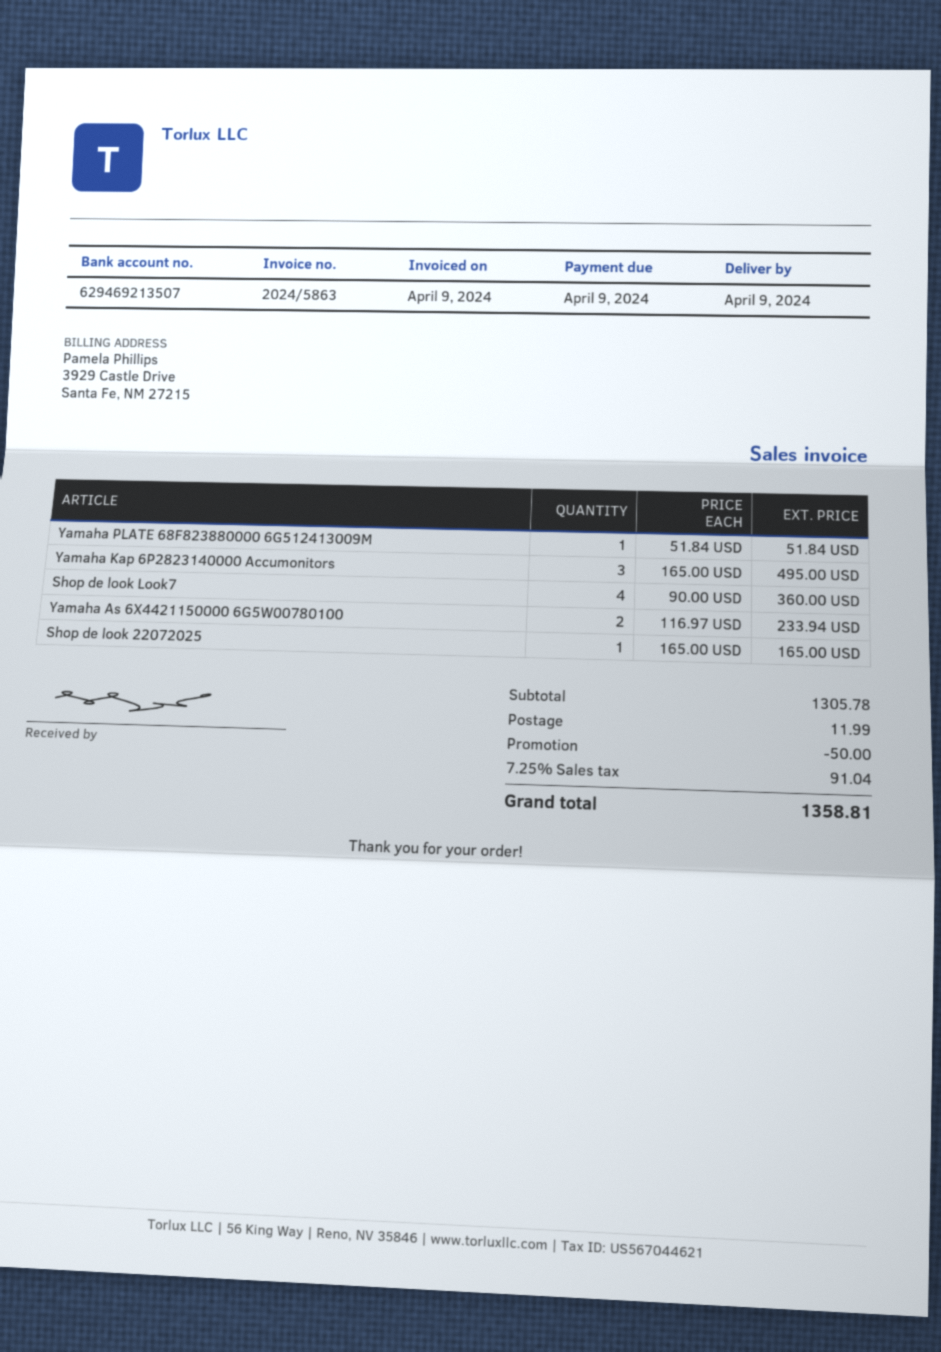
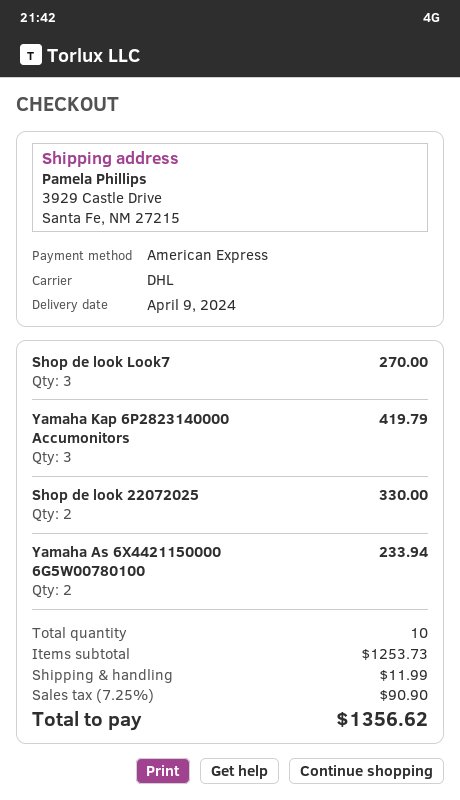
Yamaha PLATE 68F823880000 6G512413009M: 1 for 51.84 -> none
Yamaha Kap 6P2823140000 Accumonitors: 3 for 495.00 -> 3 for 419.79
Shop de look Look7: 4 for 360.00 -> 3 for 270.00
Shop de look 22072025: 1 for 165.00 -> 2 for 330.00
subtotal: 1305.78 -> 1253.73
discount: 50.00 -> none
tax: 7.25% = 91.04 -> 7.25% = 90.90
total: 1358.81 -> 1356.62

